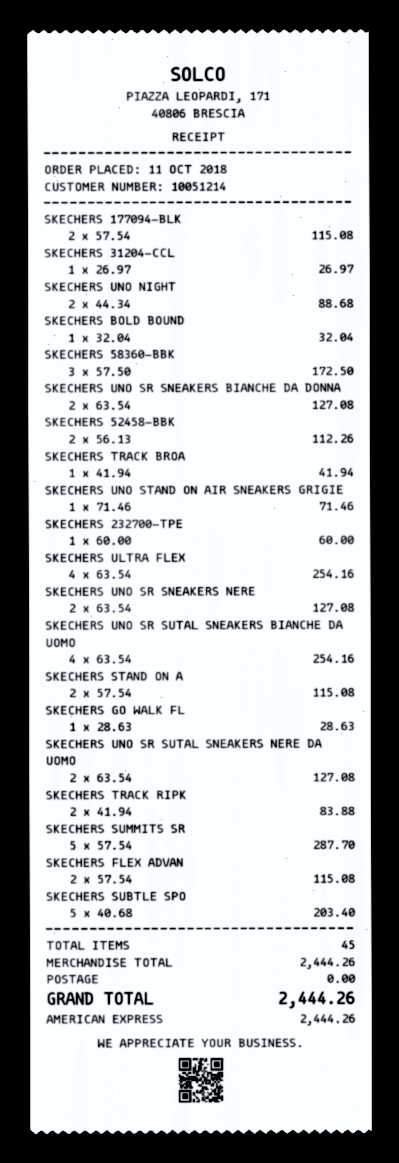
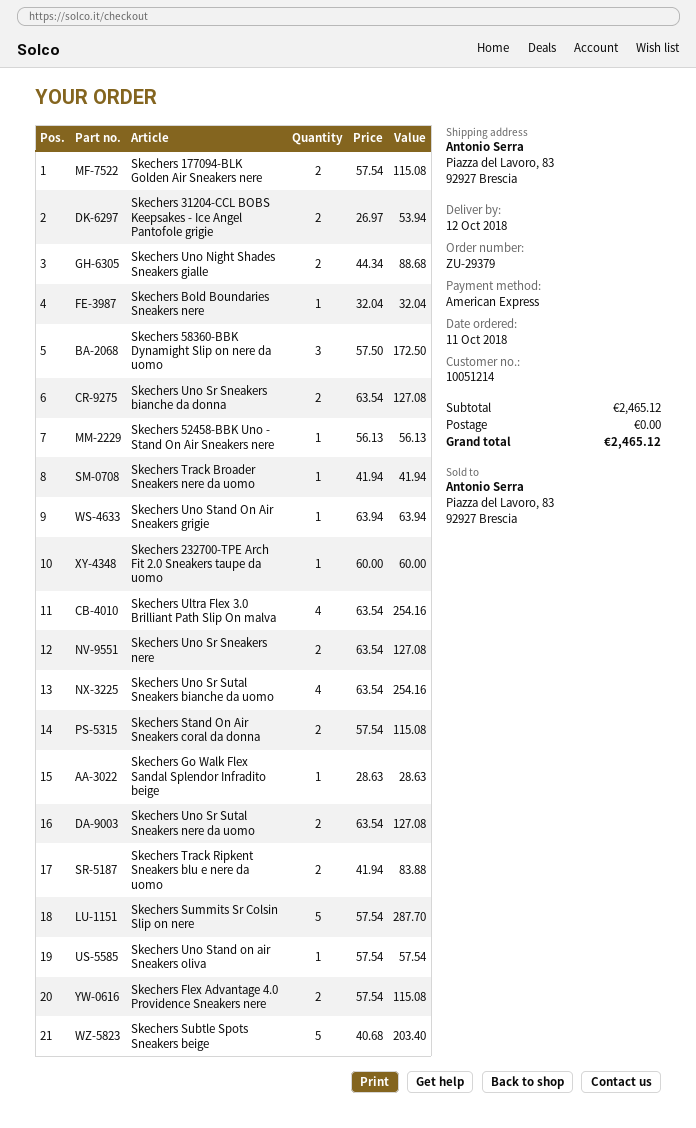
SKECHERS 31204-CCL: 1 x 26.97 = 26.97 -> 2 x 26.97 = 53.94
SKECHERS 52458-BBK: 2 x 56.13 = 112.26 -> 1 x 56.13 = 56.13
SKECHERS UNO STAND ON AIR SNEAKERS GRIGIE: 1 x 71.46 = 71.46 -> 1 x 63.94 = 63.94
Skechers Uno Stand on air Sneakers oliva: none -> 1 x 57.54 = 57.54
subtotal: 2444.26 -> 2465.12
total: 2444.26 -> 2465.12

